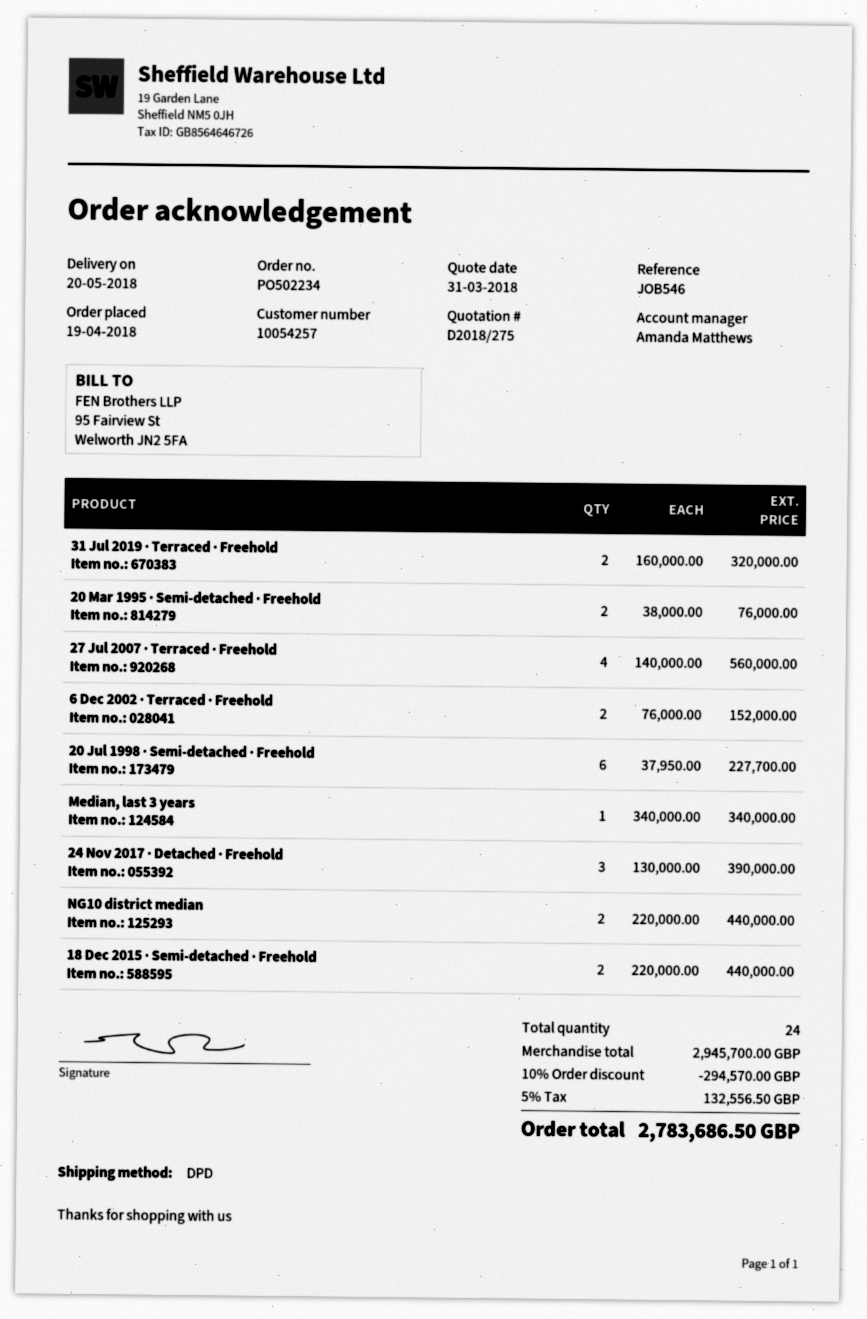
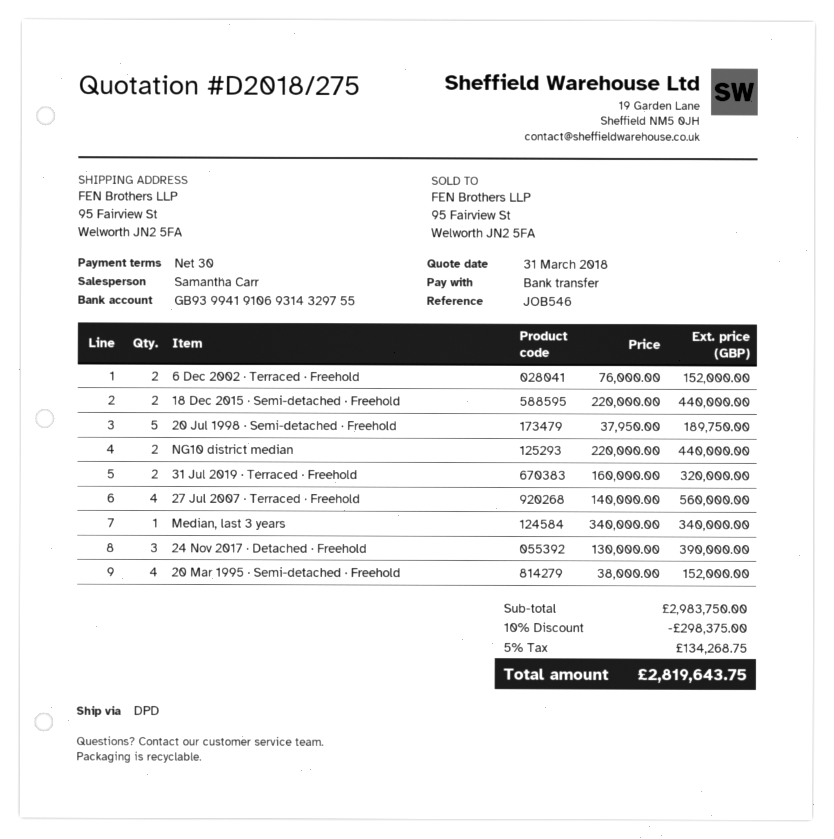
sales rep: Amanda Matthews -> Samantha Carr
20 Mar 1995 · Semi-detached · Freehold: 2 x 38000.00 = 76000.00 -> 4 x 38000.00 = 152000.00
20 Jul 1998 · Semi-detached · Freehold: 6 x 37950.00 = 227700.00 -> 5 x 37950.00 = 189750.00
subtotal: 2945700.00 -> 2983750.00
discount: 10% = 294570.00 -> 10% = 298375.00
tax: 5% = 132556.50 -> 5% = 134268.75
total: 2783686.50 -> 2819643.75

